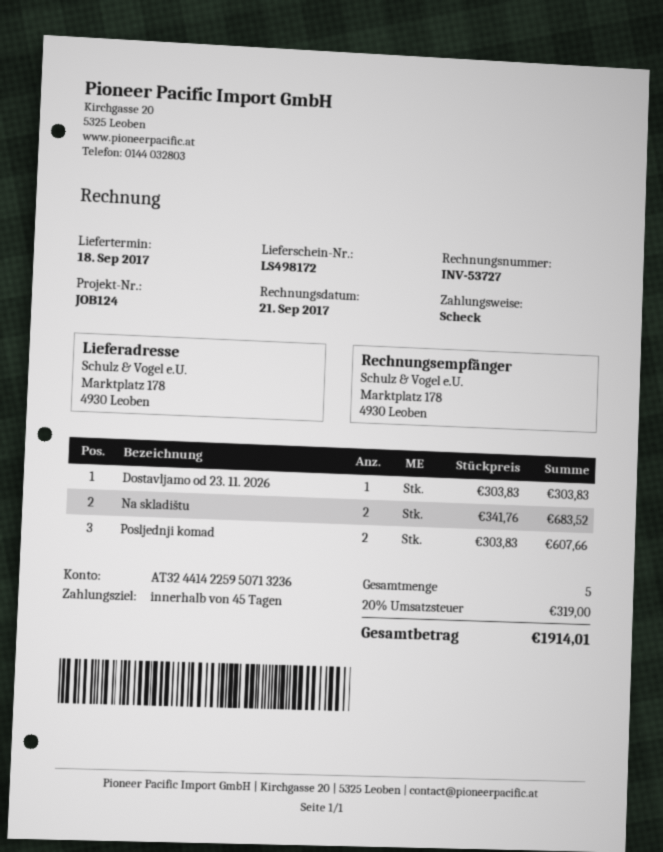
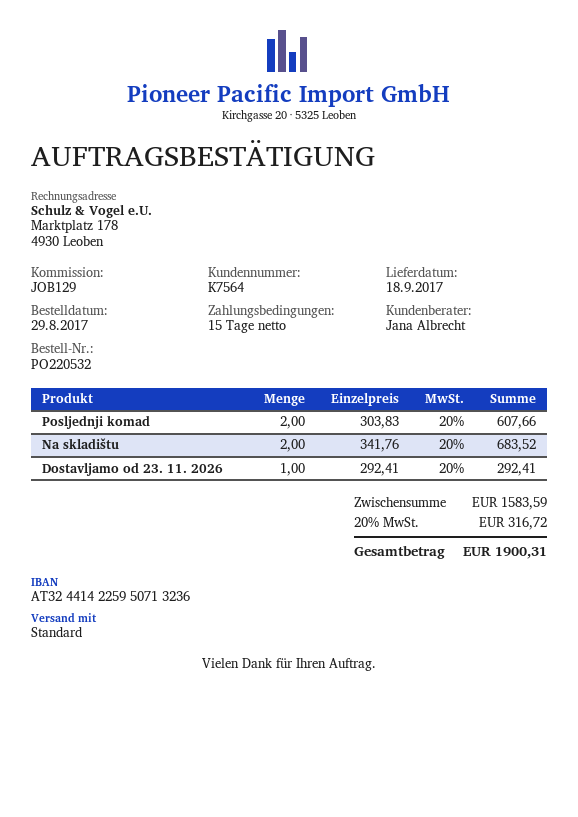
payment terms: 45 days -> 15 days
reference: JOB124 -> JOB129
Dostavljamo od 23. 11. 2026: 1 x 303.83 = 303.83 -> 1 x 292.41 = 292.41
tax: 20% = 319.00 -> 20% = 316.72
total: 1914.01 -> 1900.31

